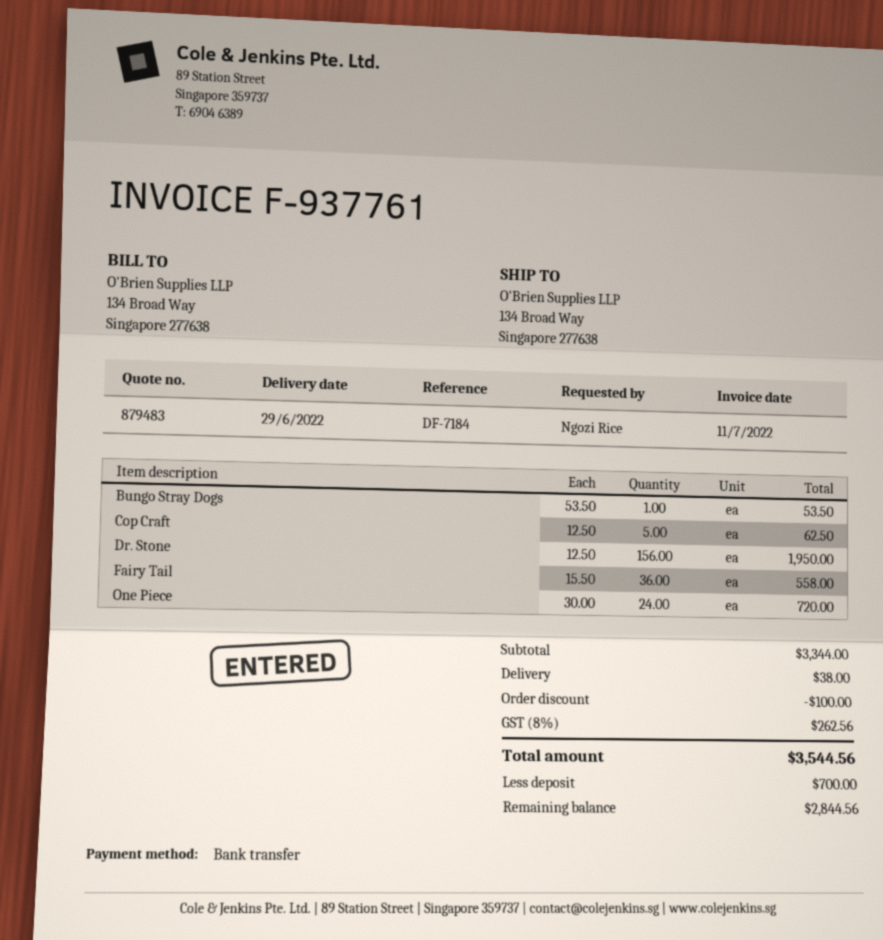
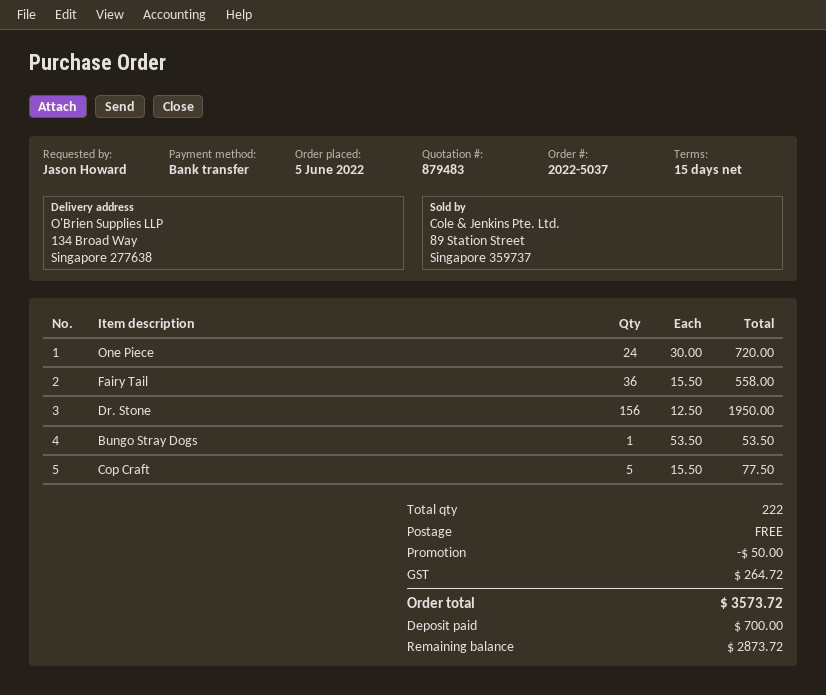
ordered by: Ngozi Rice -> Jason Howard
Cop Craft: 5 x 12.50 = 62.50 -> 5 x 15.50 = 77.50
discount: 100.00 -> 50.00
shipping: 38.00 -> 0.00
tax: 262.56 -> 264.72
total: 3544.56 -> 3573.72
balance: 2844.56 -> 2873.72

